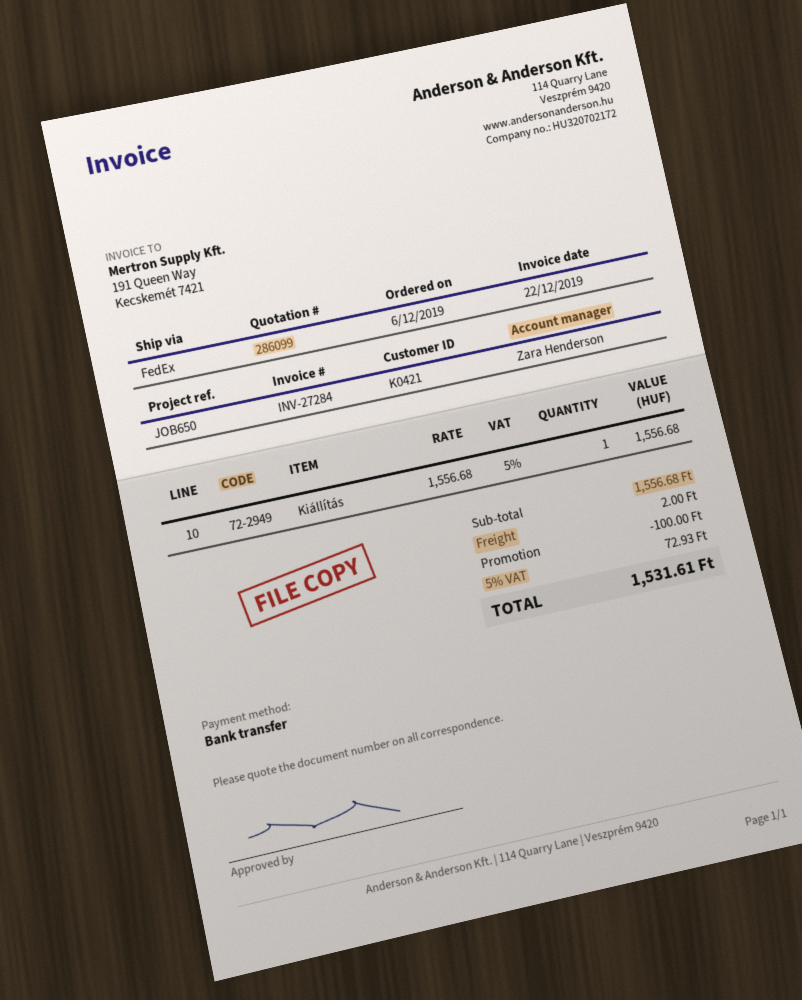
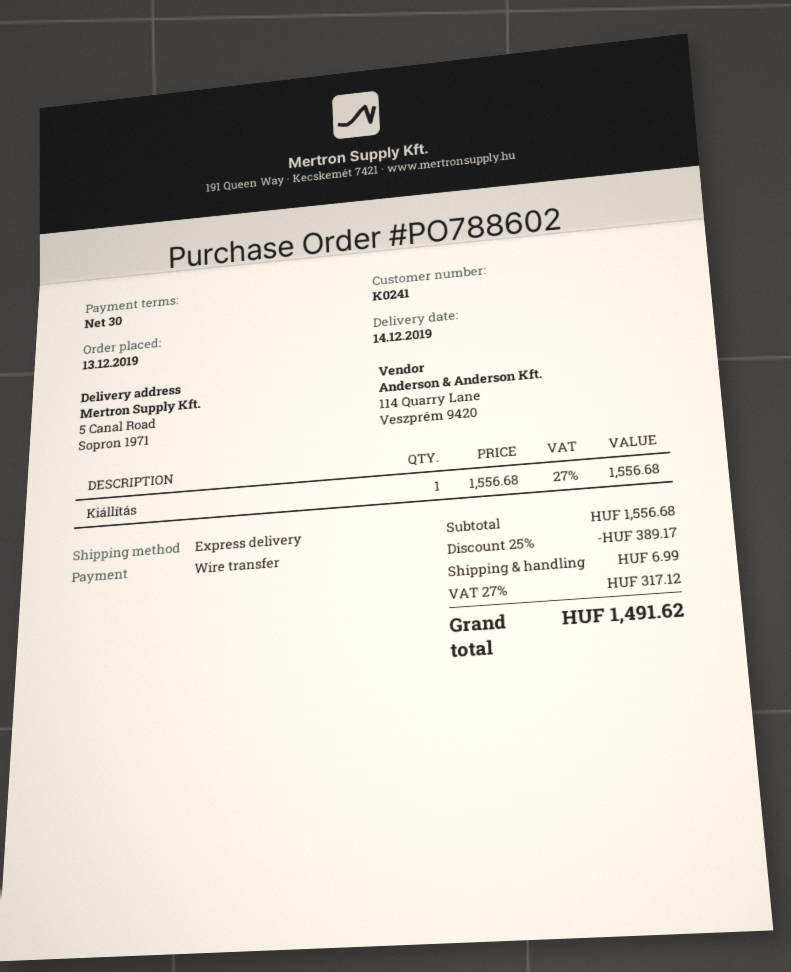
order date: 2019-12-06 -> 2019-12-13
customer number: K0421 -> K0241
shipping method: FedEx -> express
discount: 100.00 -> 389.17
shipping: 2.00 -> 6.99
tax: 5% = 72.93 -> 27% = 317.12
total: 1531.61 -> 1491.62

